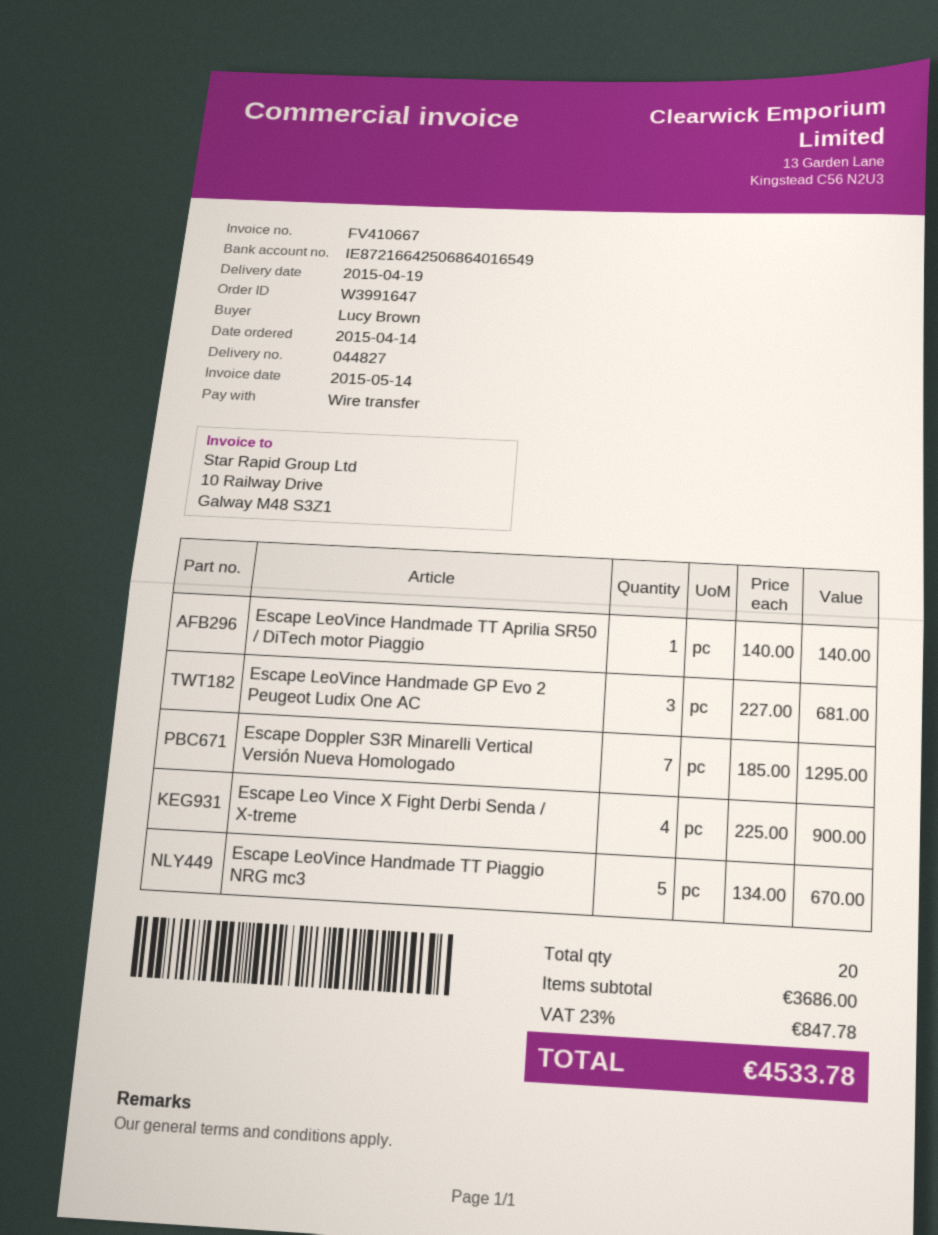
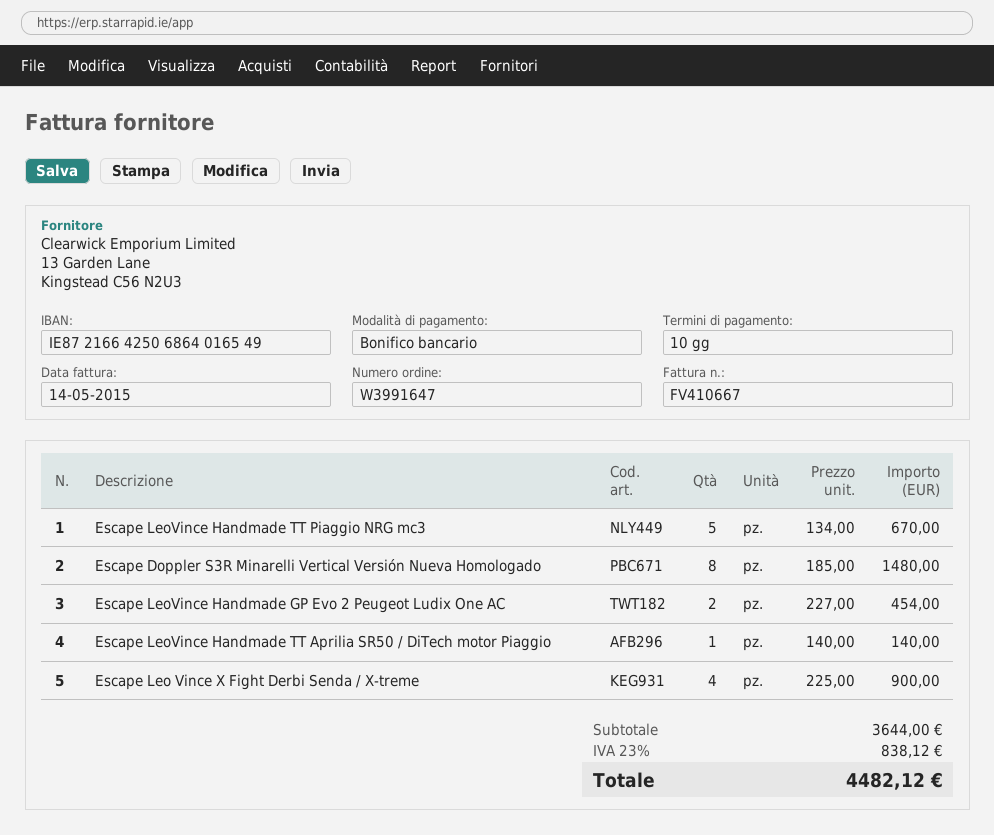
Escape LeoVince Handmade GP Evo 2 Peugeot Ludix One AC: 3 x 227.00 = 681.00 -> 2 x 227.00 = 454.00
Escape Doppler S3R Minarelli Vertical Versión Nueva Homologado: 7 x 185.00 = 1295.00 -> 8 x 185.00 = 1480.00
subtotal: 3686.00 -> 3644.00
tax: 23% = 847.78 -> 23% = 838.12
total: 4533.78 -> 4482.12

